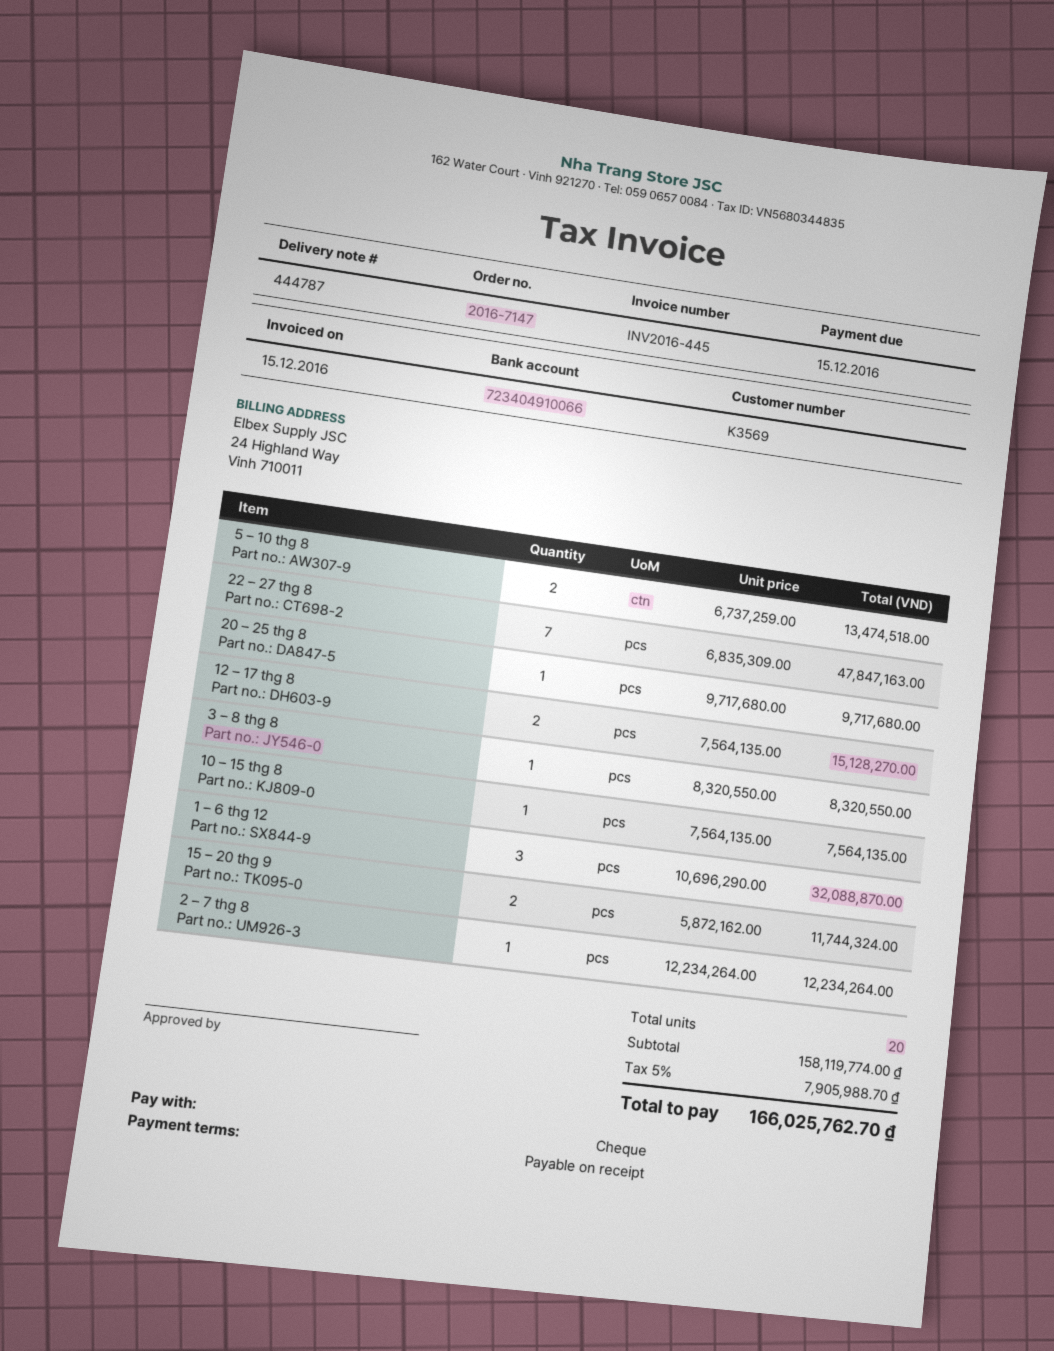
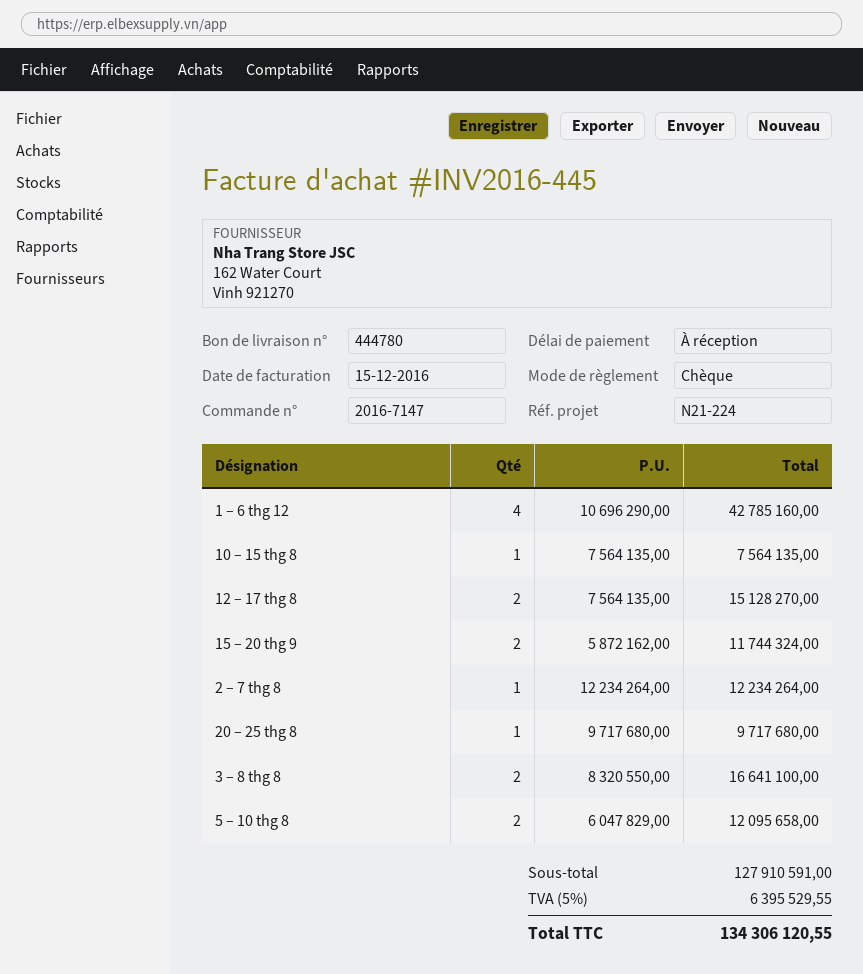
delivery note number: 444787 -> 444780
5 – 10 thg 8: 2 x 6737259.00 = 13474518.00 -> 2 x 6047829.00 = 12095658.00
22 – 27 thg 8: 7 x 6835309.00 = 47847163.00 -> none
3 – 8 thg 8: 1 x 8320550.00 = 8320550.00 -> 2 x 8320550.00 = 16641100.00
1 – 6 thg 12: 3 x 10696290.00 = 32088870.00 -> 4 x 10696290.00 = 42785160.00
subtotal: 158119774.00 -> 127910591.00
tax: 5% = 7905988.70 -> 5% = 6395529.55
total: 166025762.70 -> 134306120.55

